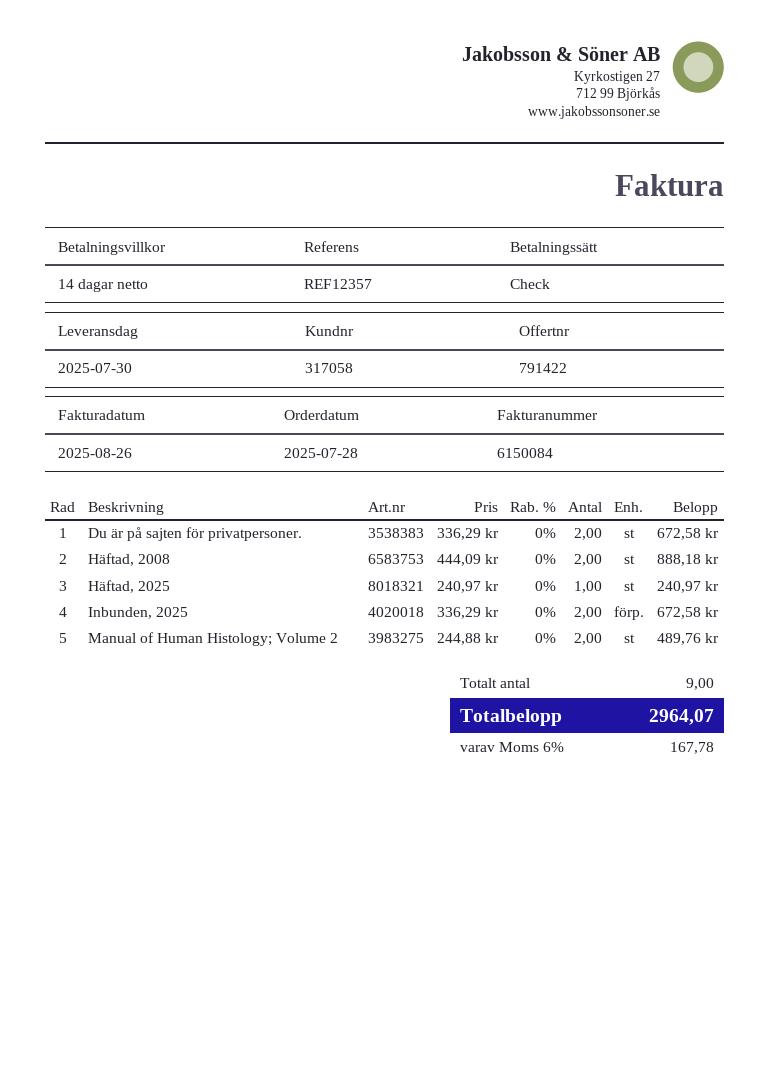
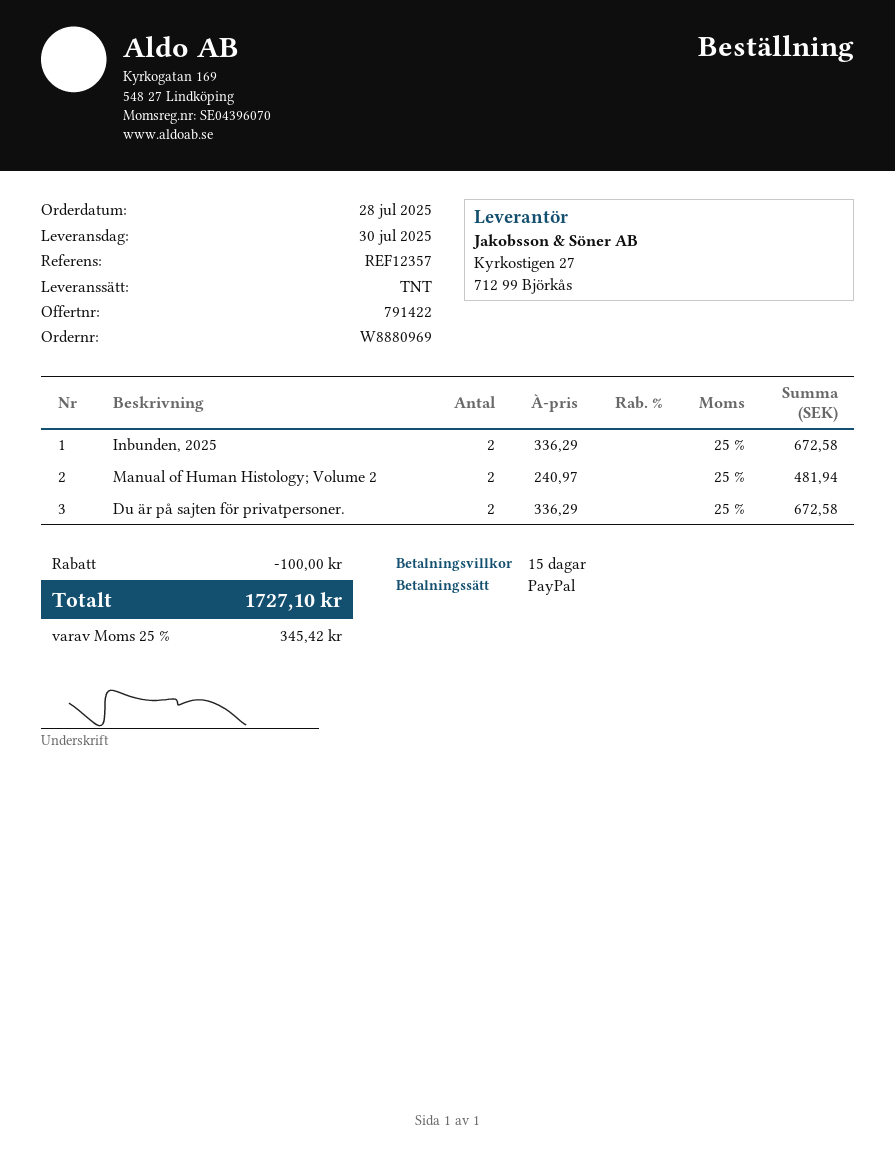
payment terms: 14 days -> 15 days
payment method: cheque -> PayPal
Häftad, 2008: 2 x 444.09 = 888.18 -> none
Häftad, 2025: 1 x 240.97 = 240.97 -> none
Manual of Human Histology; Volume 2: 2 x 244.88 = 489.76 -> 2 x 240.97 = 481.94
discount: none -> 100.00
tax: 6% = 167.78 -> 25% = 345.42
total: 2964.07 -> 1727.10

